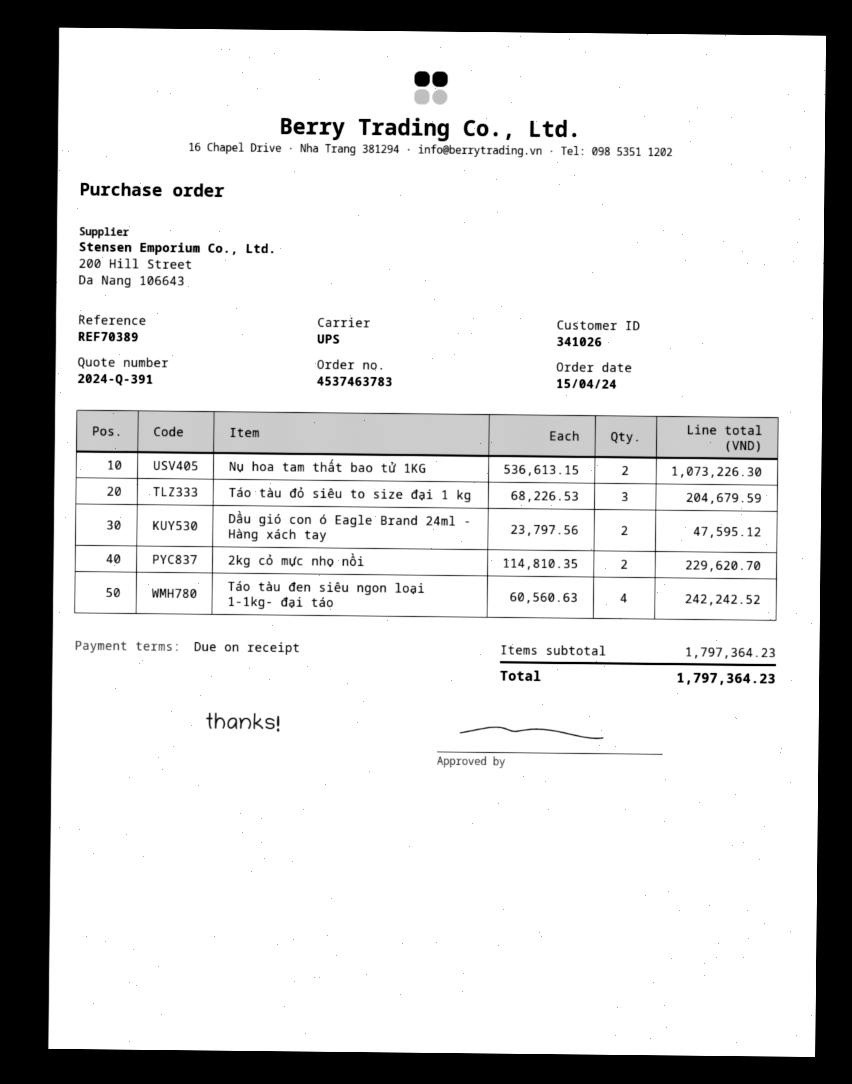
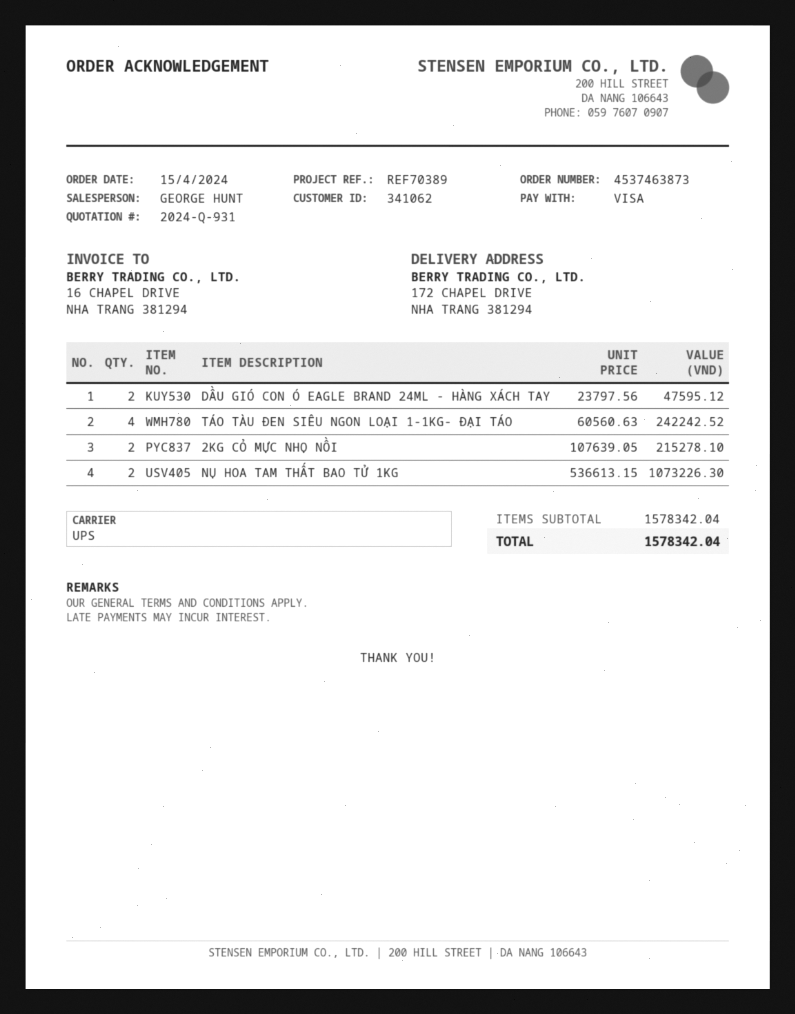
quote number: 2024-Q-391 -> 2024-Q-931
order number: 4537463783 -> 4537463873
customer number: 341026 -> 341062
Táo tàu đỏ siêu to size đại 1 kg: 3 x 68226.53 = 204679.59 -> none
2kg cỏ mực nhọ nồi: 2 x 114810.35 = 229620.70 -> 2 x 107639.05 = 215278.10
subtotal: 1797364.23 -> 1578342.04
total: 1797364.23 -> 1578342.04

